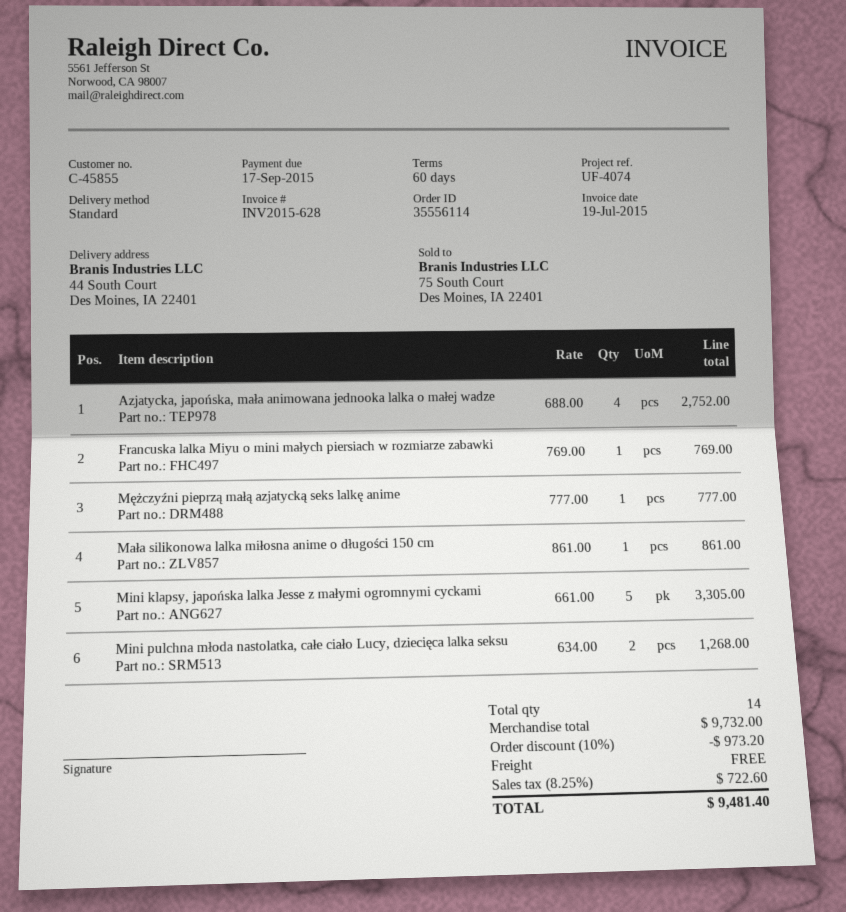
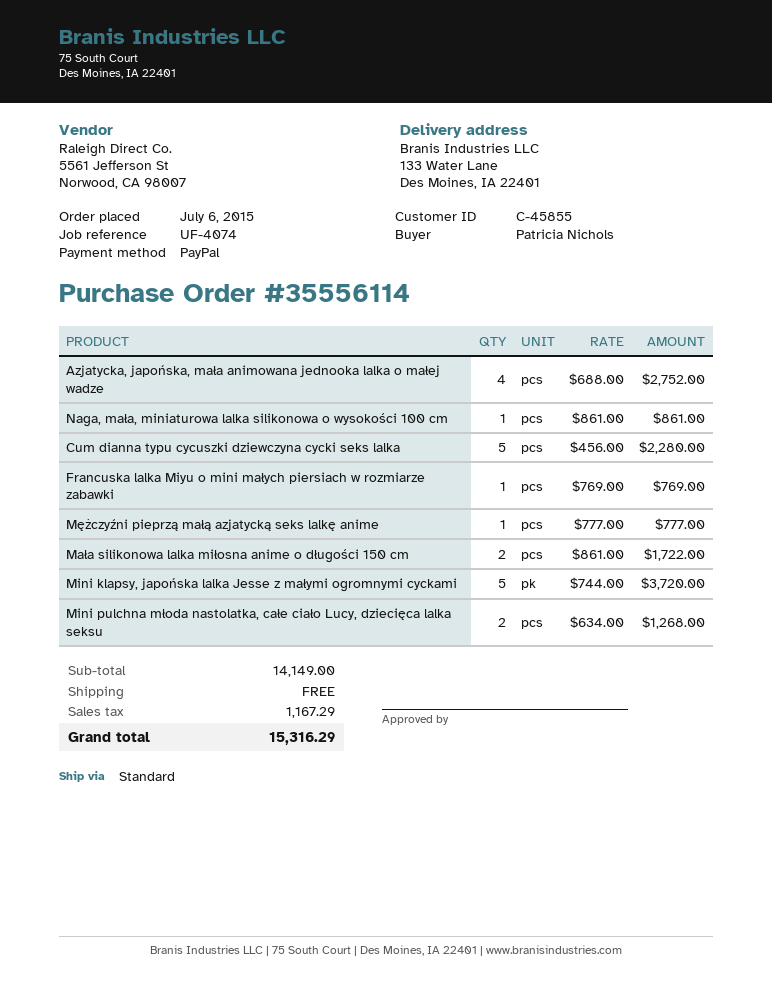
ship to: 44 South Court, Des Moines, IA 22401 -> 133 Water Lane, Des Moines, IA 22401
Mała silikonowa lalka miłosna anime o długości 150 cm: 1 x 861.00 = 861.00 -> 2 x 861.00 = 1722.00
Mini klapsy, japońska lalka Jesse z małymi ogromnymi cyckami: 5 x 661.00 = 3305.00 -> 5 x 744.00 = 3720.00
Naga, mała, miniaturowa lalka silikonowa o wysokości 100 cm: none -> 1 x 861.00 = 861.00
Cum dianna typu cycuszki dziewczyna cycki seks lalka: none -> 5 x 456.00 = 2280.00
subtotal: 9732.00 -> 14149.00
discount: 10% = 973.20 -> none
tax: 722.60 -> 1167.29
total: 9481.40 -> 15316.29

